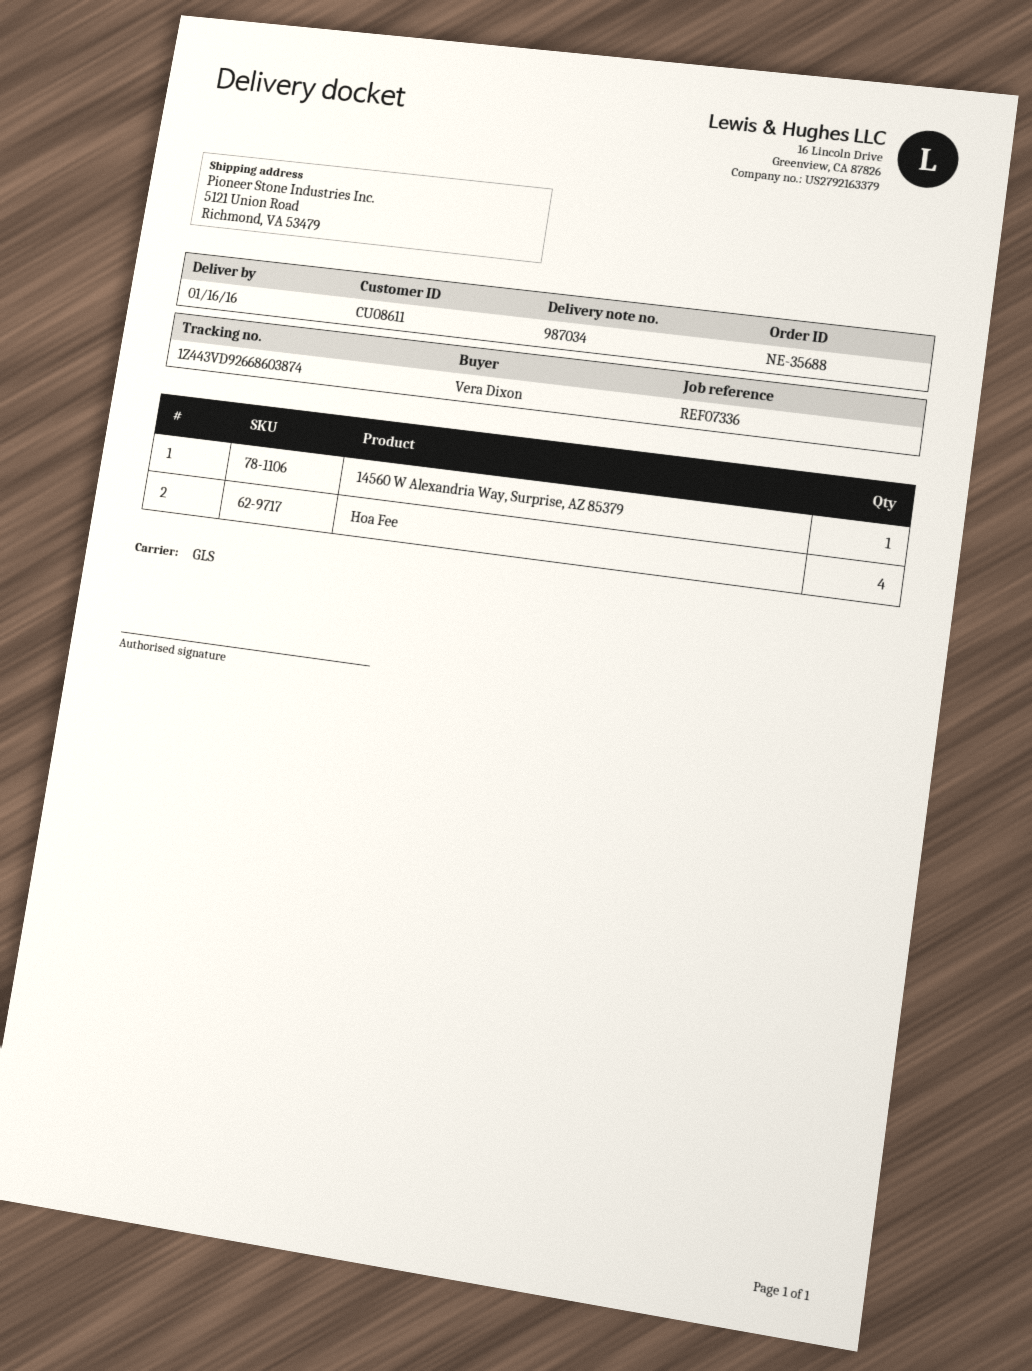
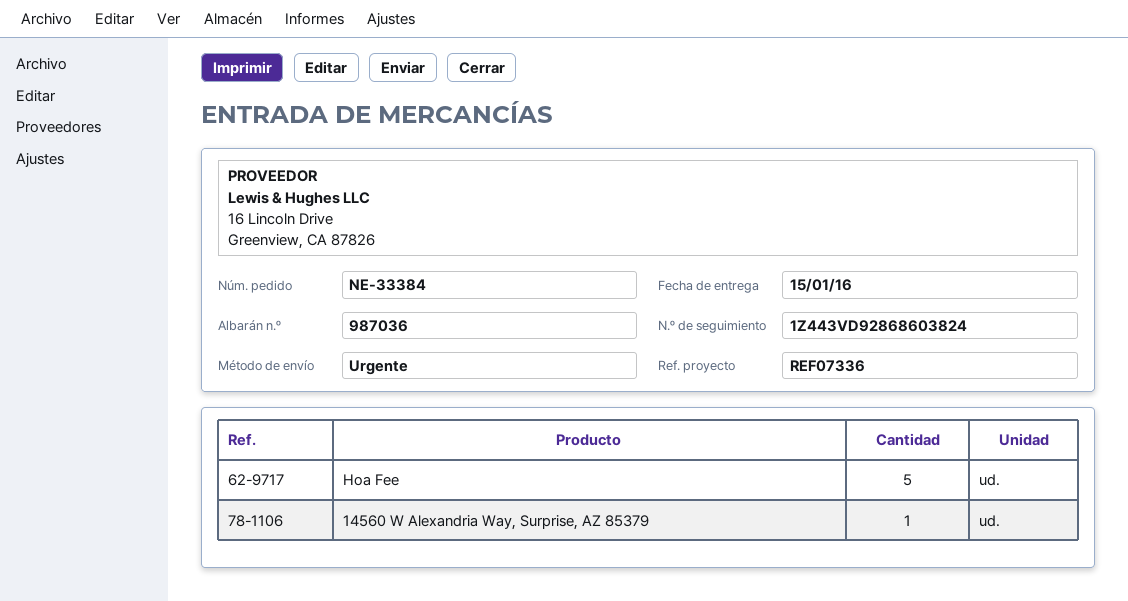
order number: NE-35688 -> NE-33384
delivery note number: 987034 -> 987036
delivery date: 2016-01-16 -> 2016-01-15
shipping method: GLS -> express
tracking number: 1Z443VD92668603874 -> 1Z443VD92868603824
Hoa Fee: 4 -> 5

